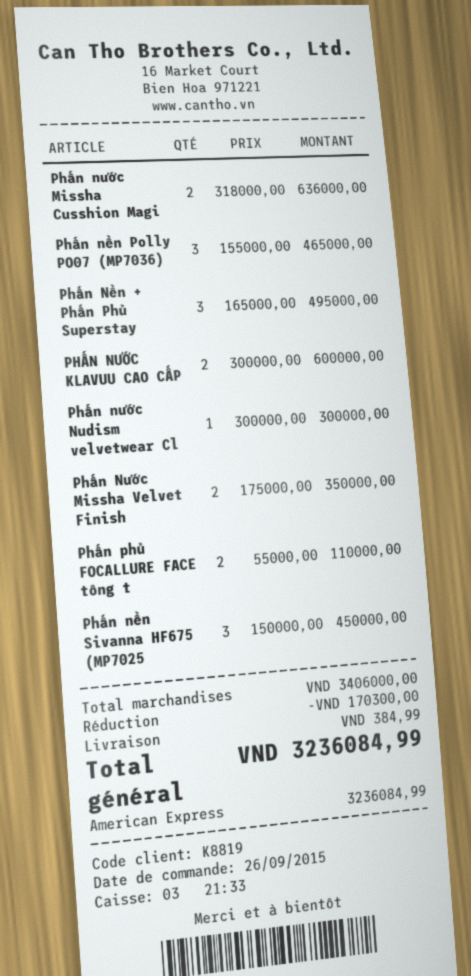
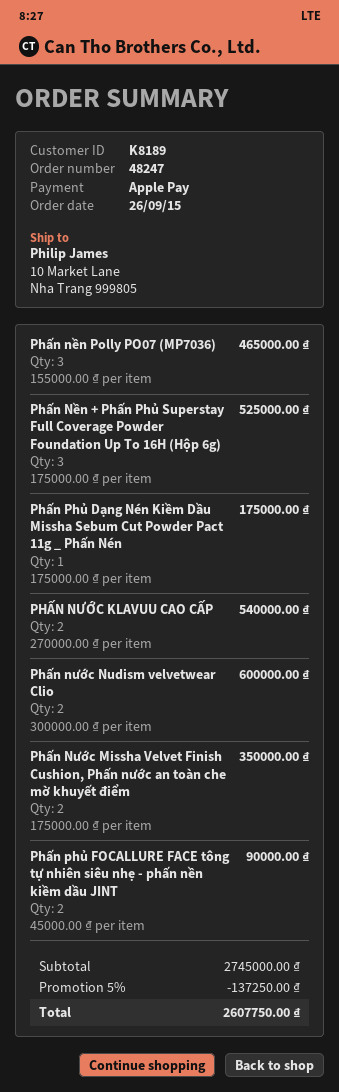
customer number: K8819 -> K8189
payment method: American Express -> Apple Pay
Phấn nước Missha Cusshion Magi: 2 x 318000.00 = 636000.00 -> none
Phấn Nền + Phấn Phủ Superstay: 3 x 165000.00 = 495000.00 -> 3 x 175000.00 = 525000.00
PHẤN NƯỚC KLAVUU CAO CẤP: 2 x 300000.00 = 600000.00 -> 2 x 270000.00 = 540000.00
Phấn nước Nudism velvetwear Cl: 1 x 300000.00 = 300000.00 -> 2 x 300000.00 = 600000.00
Phấn phủ FOCALLURE FACE tông t: 2 x 55000.00 = 110000.00 -> 2 x 45000.00 = 90000.00
Phấn nền Sivanna HF675 (MP7025: 3 x 150000.00 = 450000.00 -> none
Phấn Phủ Dạng Nén Kiềm Dầu Missha Sebum Cut Powder Pact 11g _ Phấn Nén: none -> 1 x 175000.00 = 175000.00
subtotal: 3406000.00 -> 2745000.00
discount: 170300.00 -> 137250.00
shipping: 384.99 -> none
total: 3236084.99 -> 2607750.00

